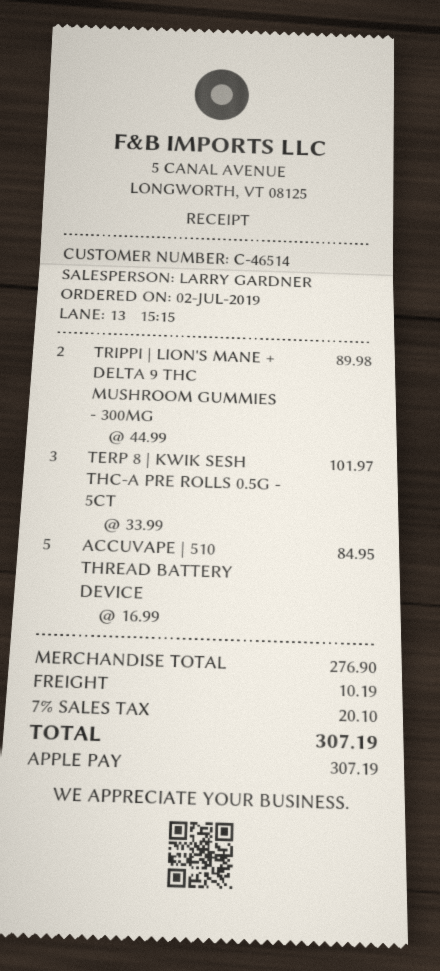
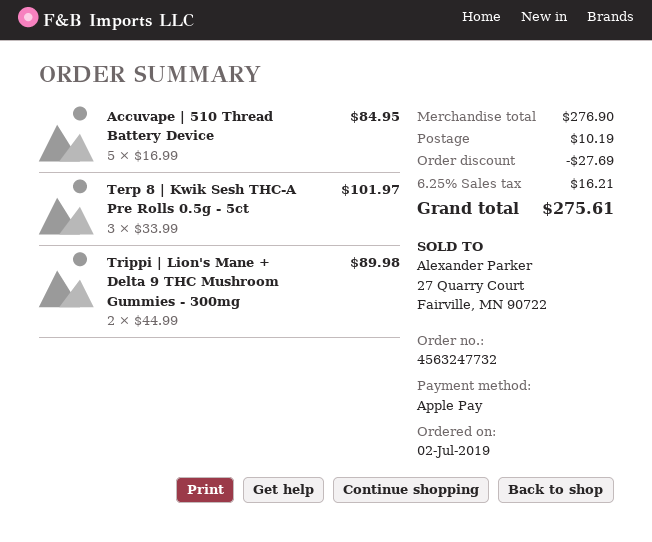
discount: none -> 27.69
tax: 7% = 20.10 -> 6.25% = 16.21
total: 307.19 -> 275.61

